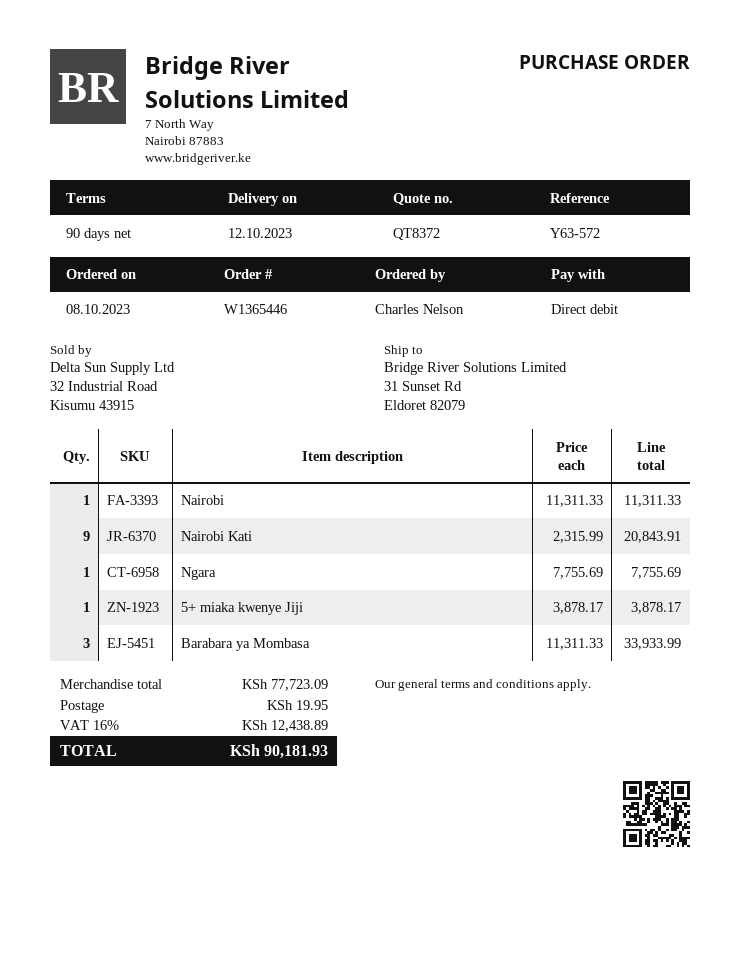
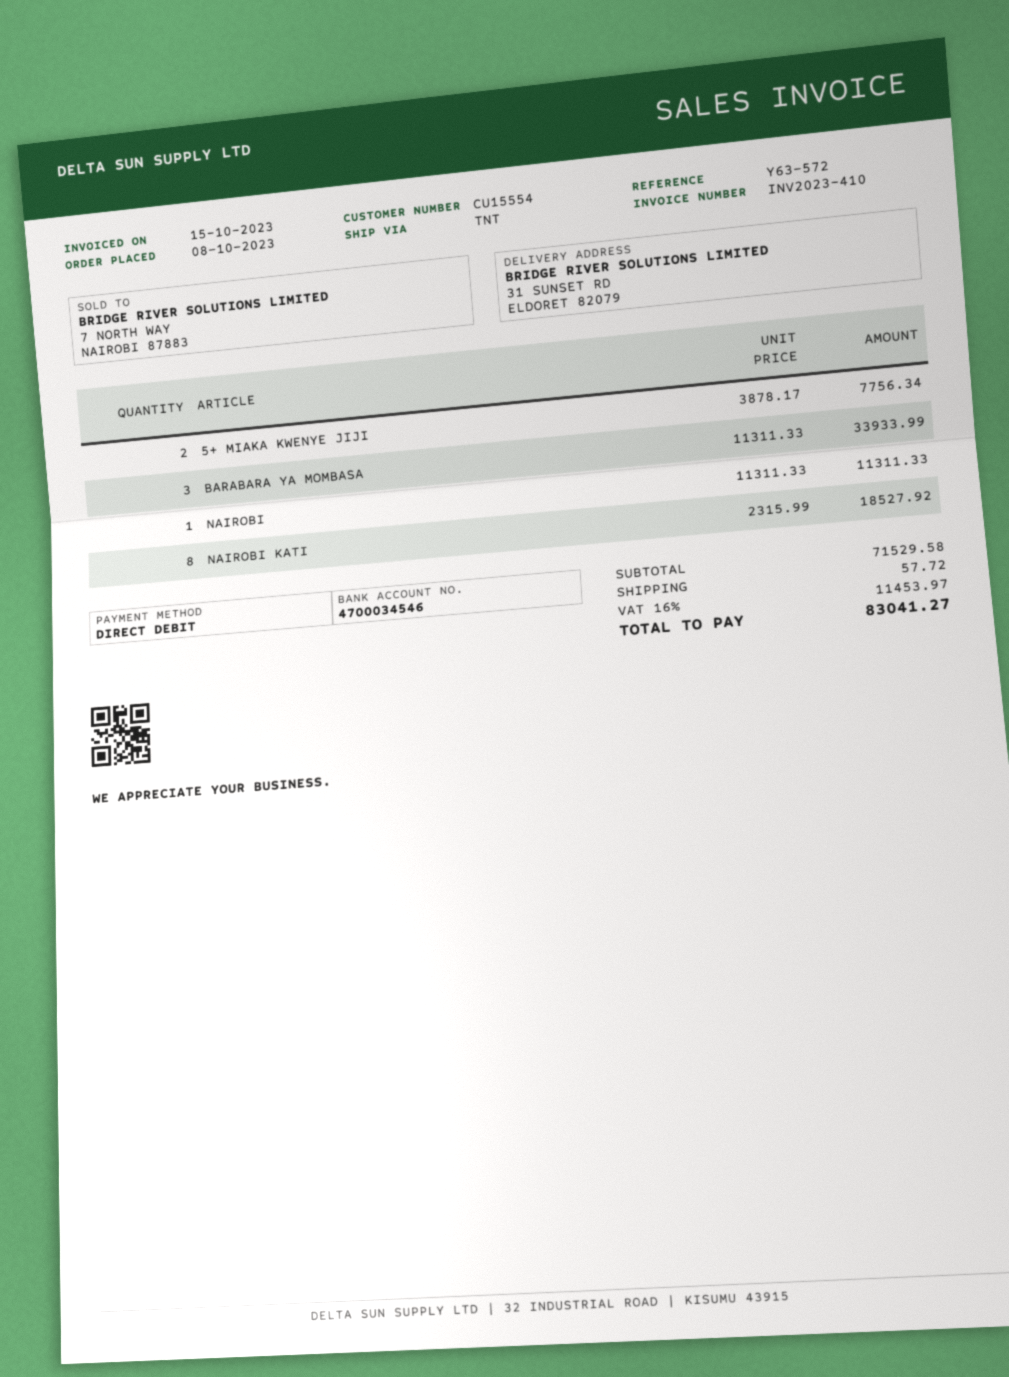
Nairobi Kati: 9 x 2315.99 = 20843.91 -> 8 x 2315.99 = 18527.92
Ngara: 1 x 7755.69 = 7755.69 -> none
5+ miaka kwenye Jiji: 1 x 3878.17 = 3878.17 -> 2 x 3878.17 = 7756.34
subtotal: 77723.09 -> 71529.58
shipping: 19.95 -> 57.72
tax: 16% = 12438.89 -> 16% = 11453.97
total: 90181.93 -> 83041.27

